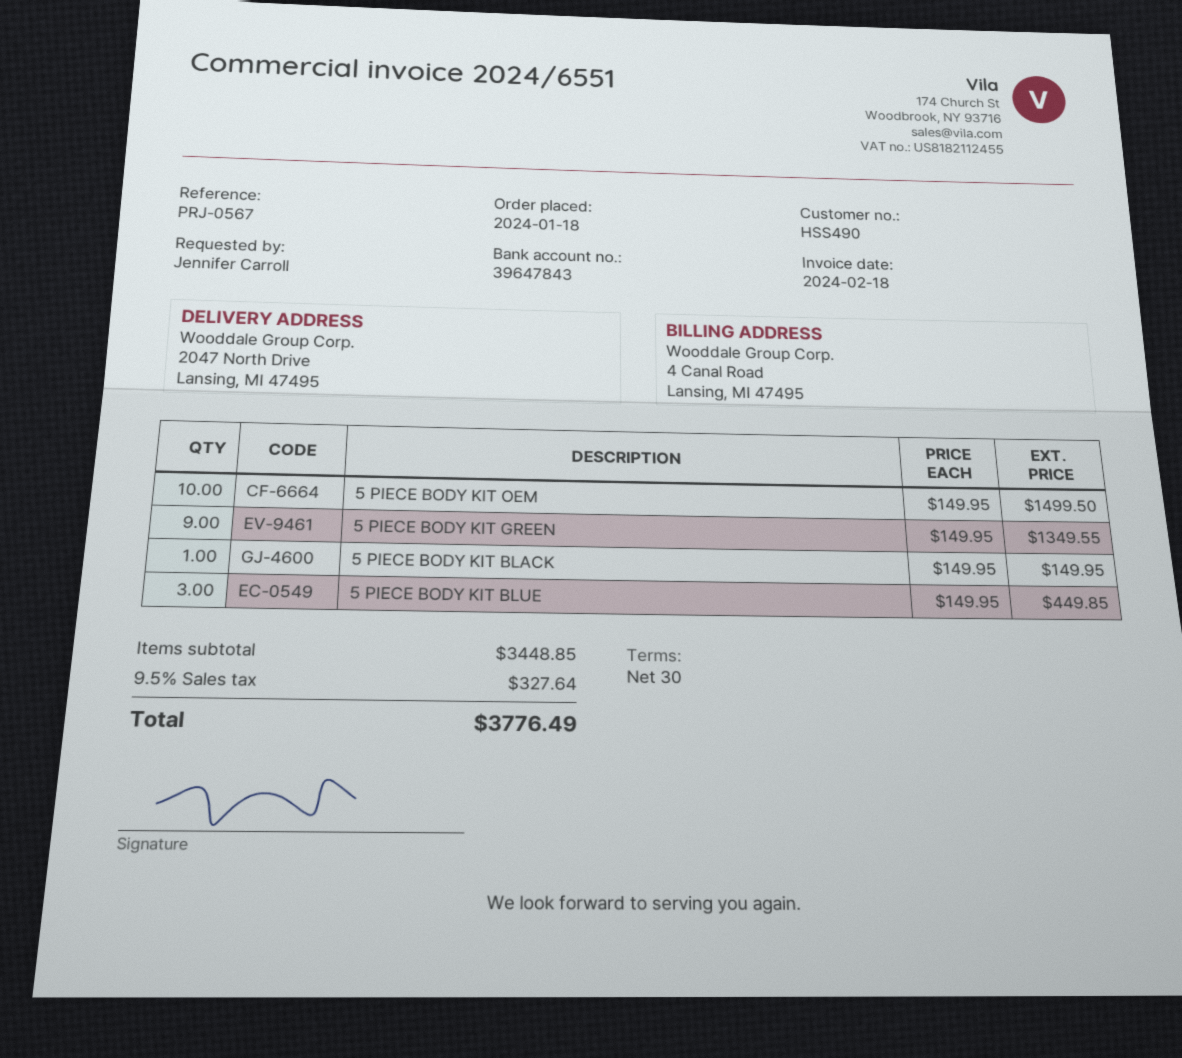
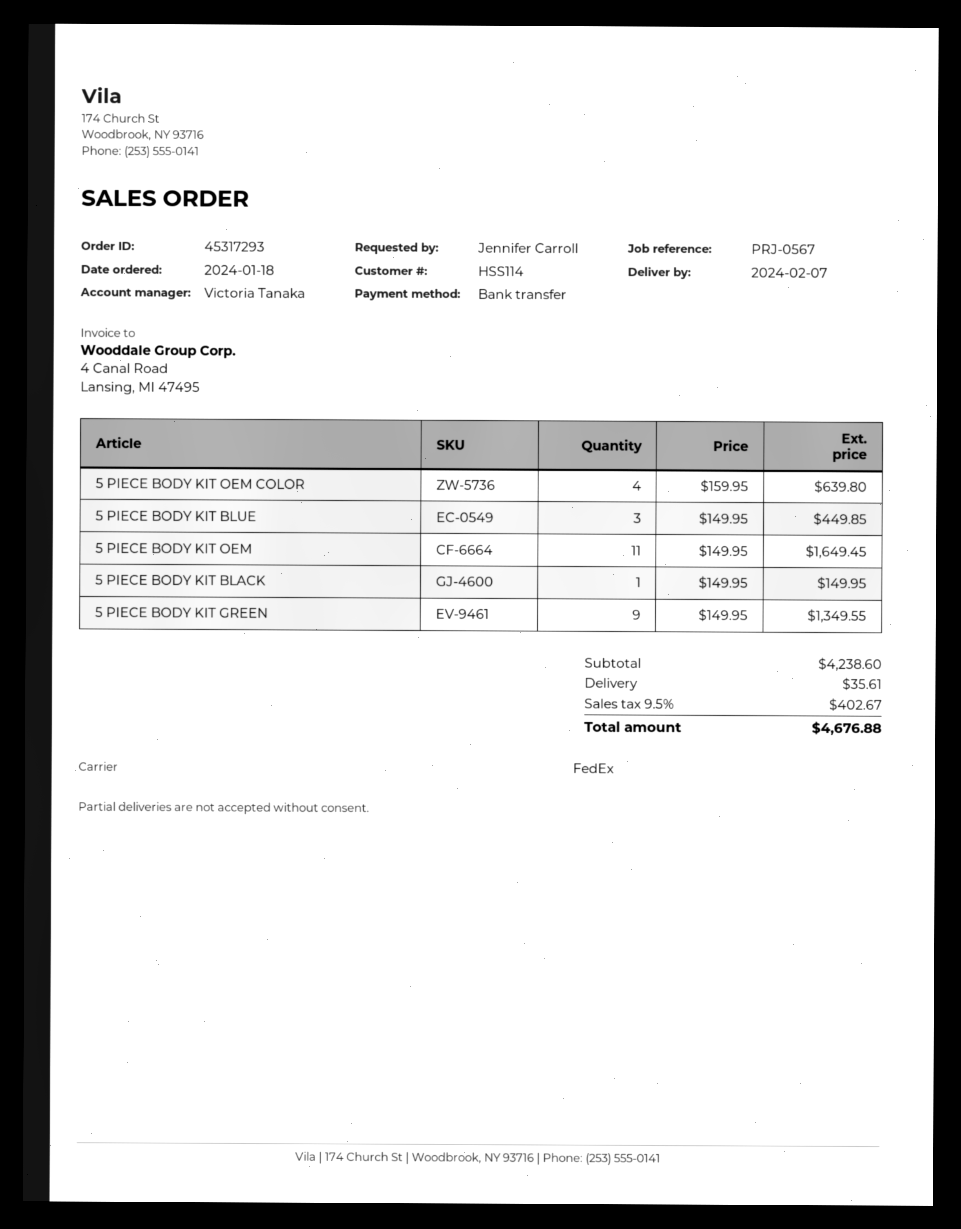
customer number: HSS490 -> HSS114
5 PIECE BODY KIT OEM: 10 x 149.95 = 1499.50 -> 11 x 149.95 = 1649.45
5 PIECE BODY KIT OEM COLOR: none -> 4 x 159.95 = 639.80
subtotal: 3448.85 -> 4238.60
shipping: none -> 35.61
tax: 9.5% = 327.64 -> 9.5% = 402.67
total: 3776.49 -> 4676.88

